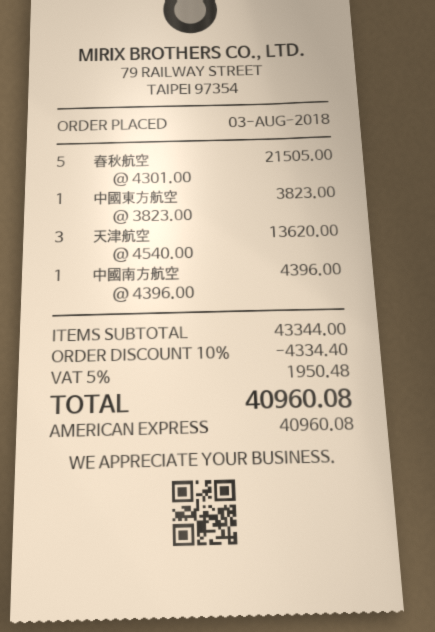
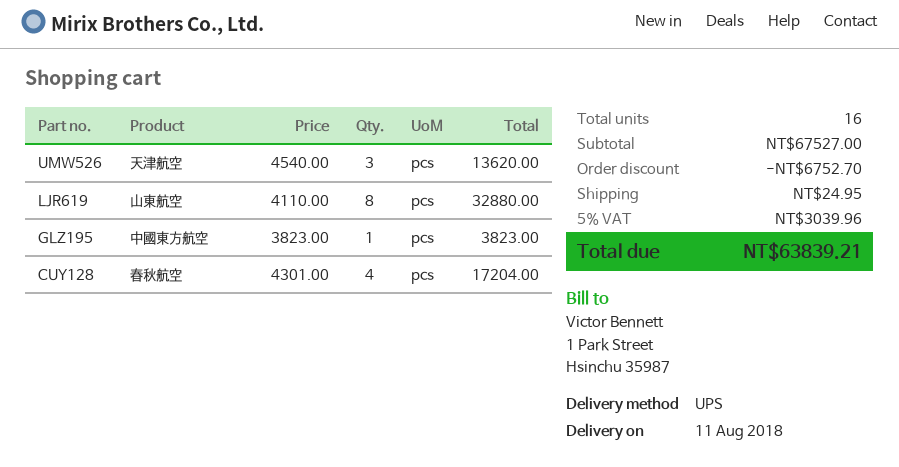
春秋航空: 5 x 4301.00 = 21505.00 -> 4 x 4301.00 = 17204.00
中國南方航空: 1 x 4396.00 = 4396.00 -> none
山東航空: none -> 8 x 4110.00 = 32880.00
subtotal: 43344.00 -> 67527.00
discount: 4334.40 -> 6752.70
shipping: none -> 24.95
tax: 5% = 1950.48 -> 5% = 3039.96
total: 40960.08 -> 63839.21

